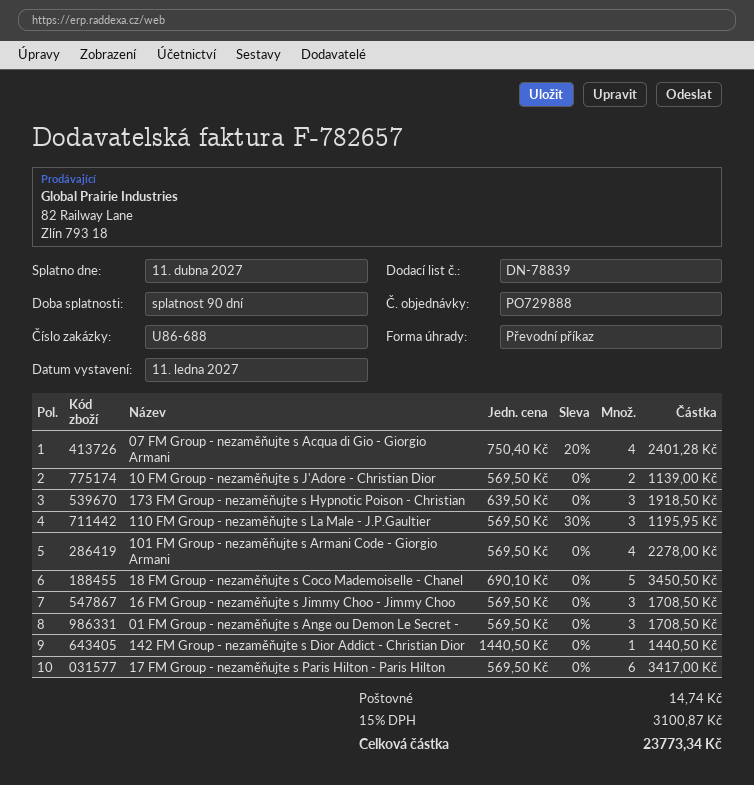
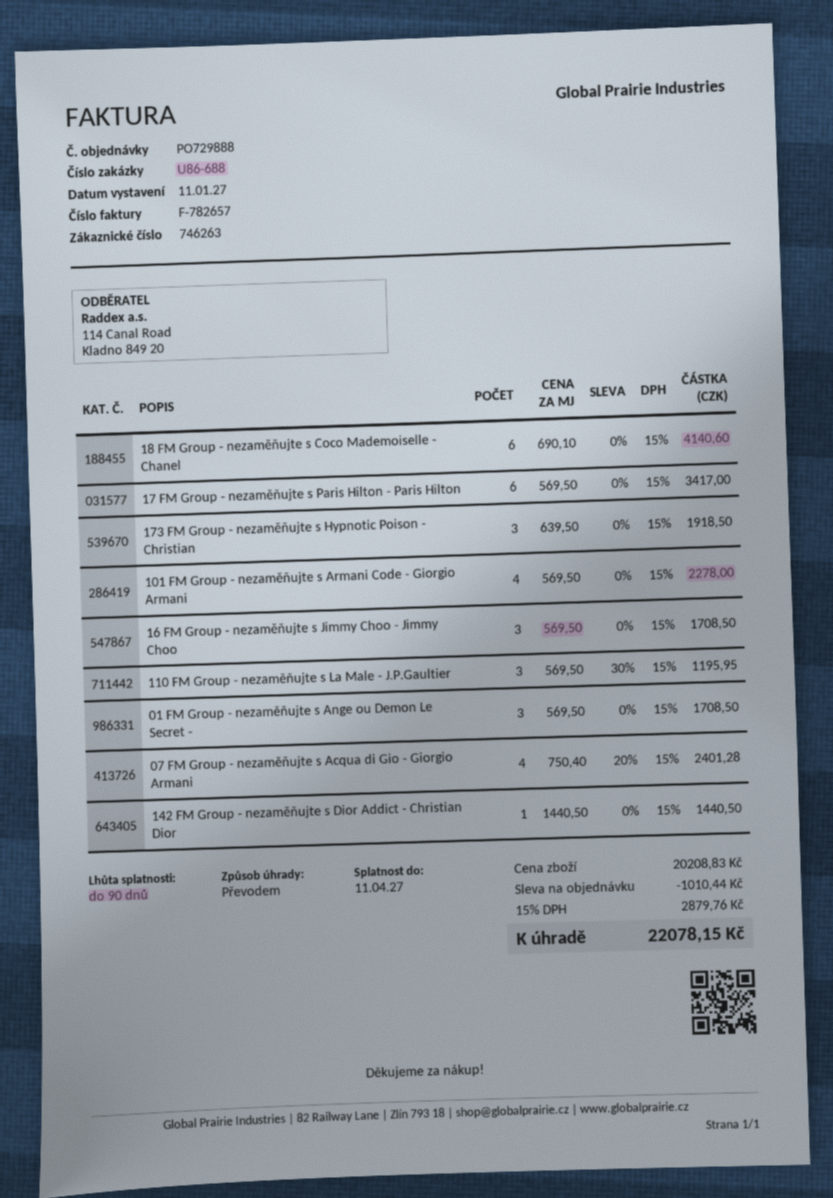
10 FM Group - nezaměňujte s J'Adore - Christian Dior: 2 x 569.50 = 1139.00 -> none
18 FM Group - nezaměňujte s Coco Mademoiselle - Chanel: 5 x 690.10 = 3450.50 -> 6 x 690.10 = 4140.60
discount: none -> 1010.44
shipping: 14.74 -> none
tax: 15% = 3100.87 -> 15% = 2879.76
total: 23773.34 -> 22078.15

